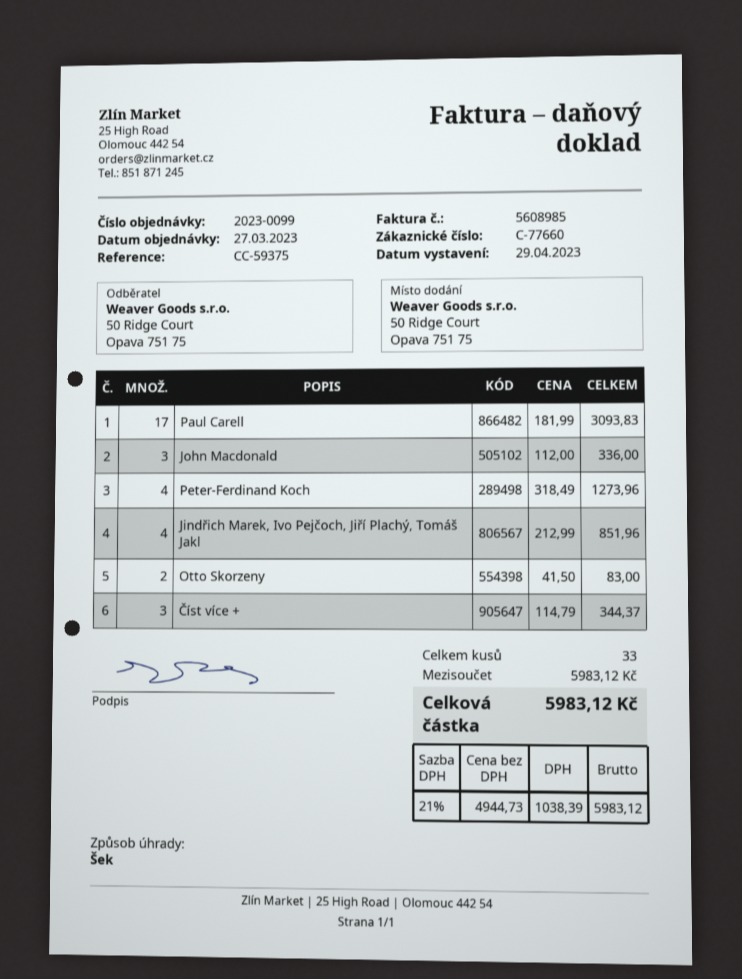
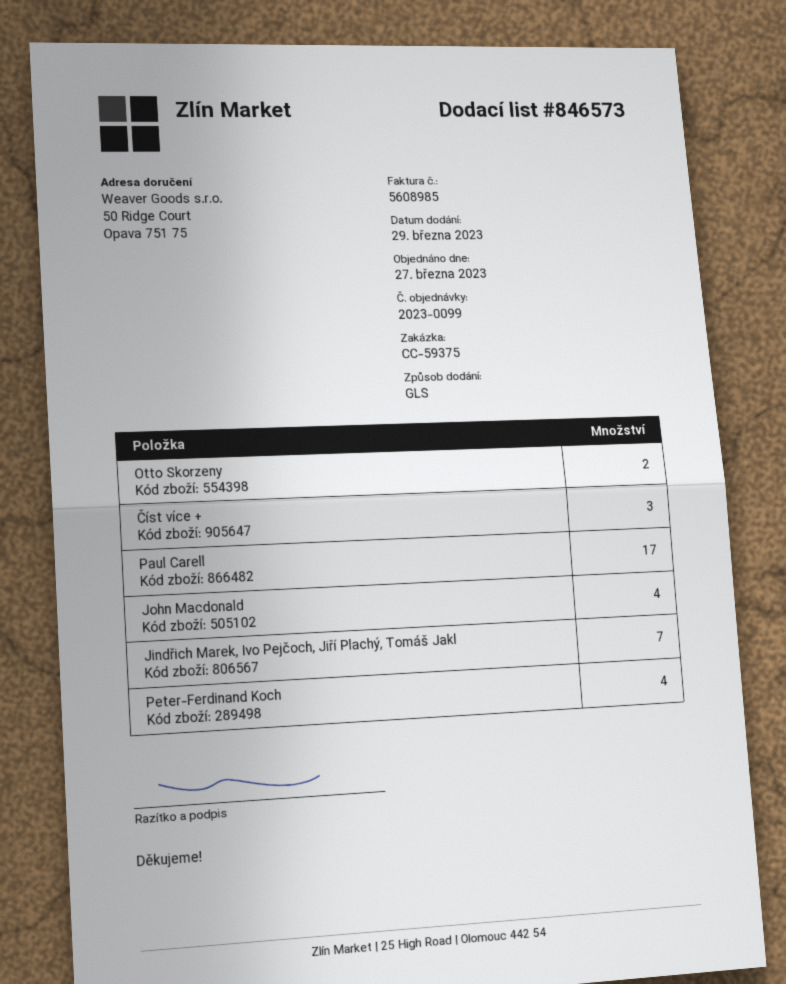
John Macdonald: 3 -> 4
Jindřich Marek, Ivo Pejčoch, Jiří Plachý, Tomáš Jakl: 4 -> 7

